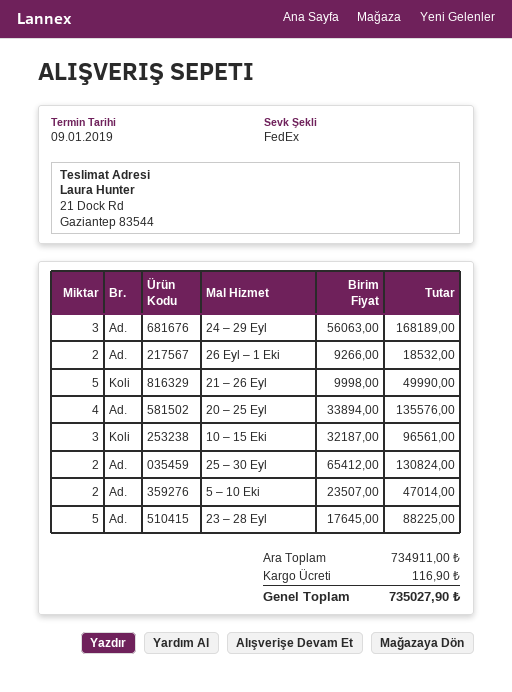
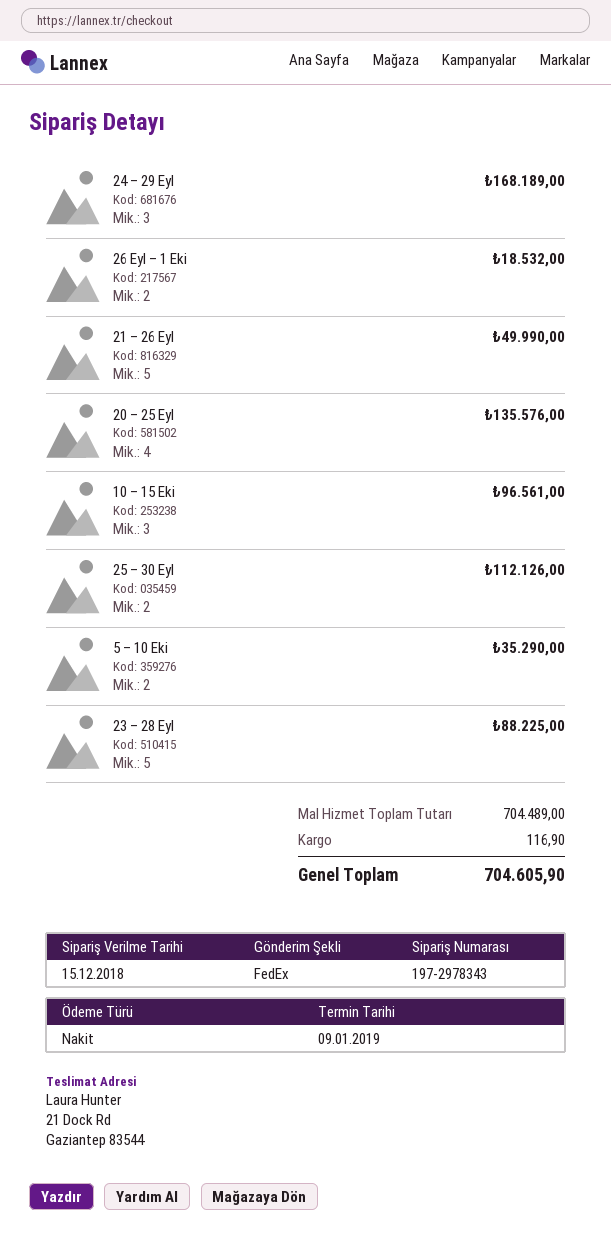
25 – 30 Eyl: 2 for 130824.00 -> 2 for 112126.00
5 – 10 Eki: 2 for 47014.00 -> 2 for 35290.00
subtotal: 734911.00 -> 704489.00
total: 735027.90 -> 704605.90

